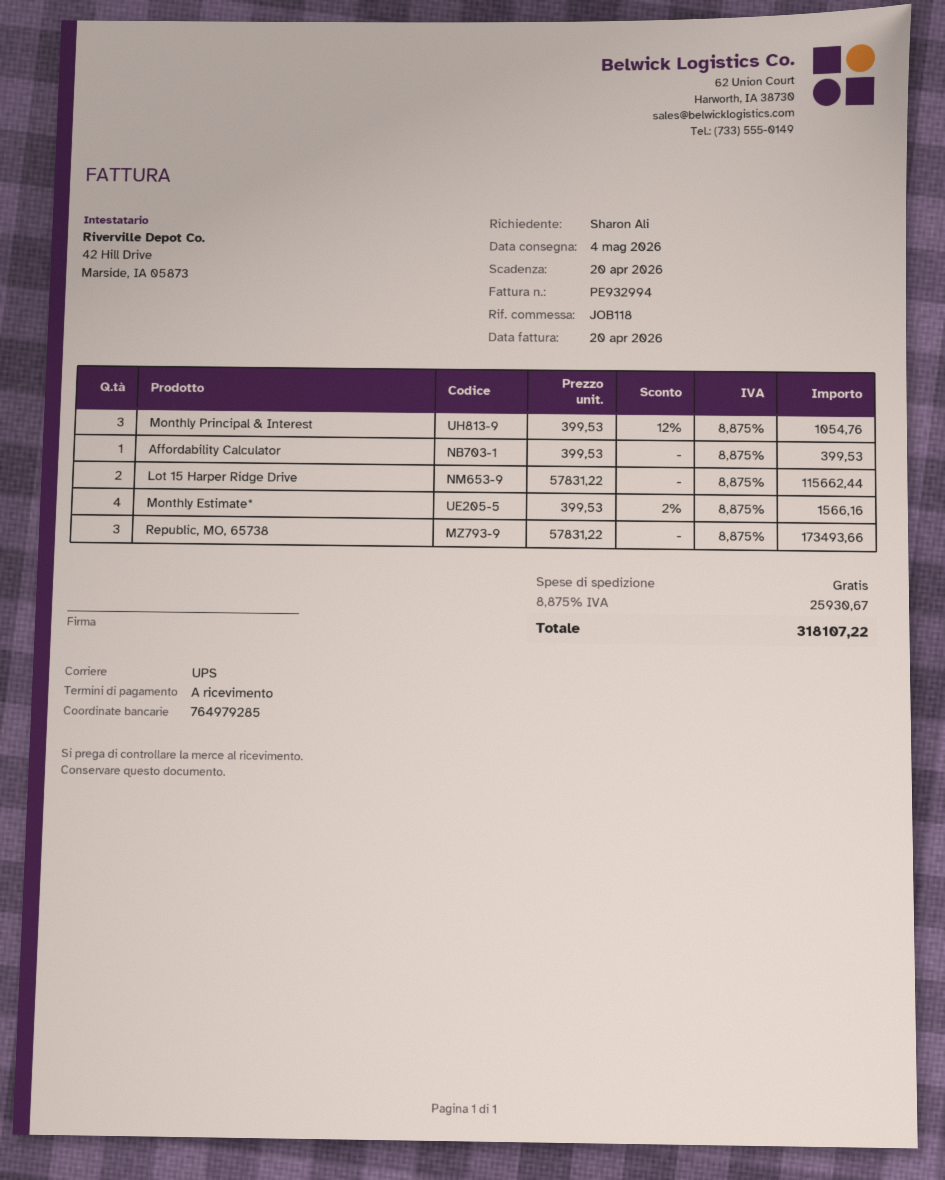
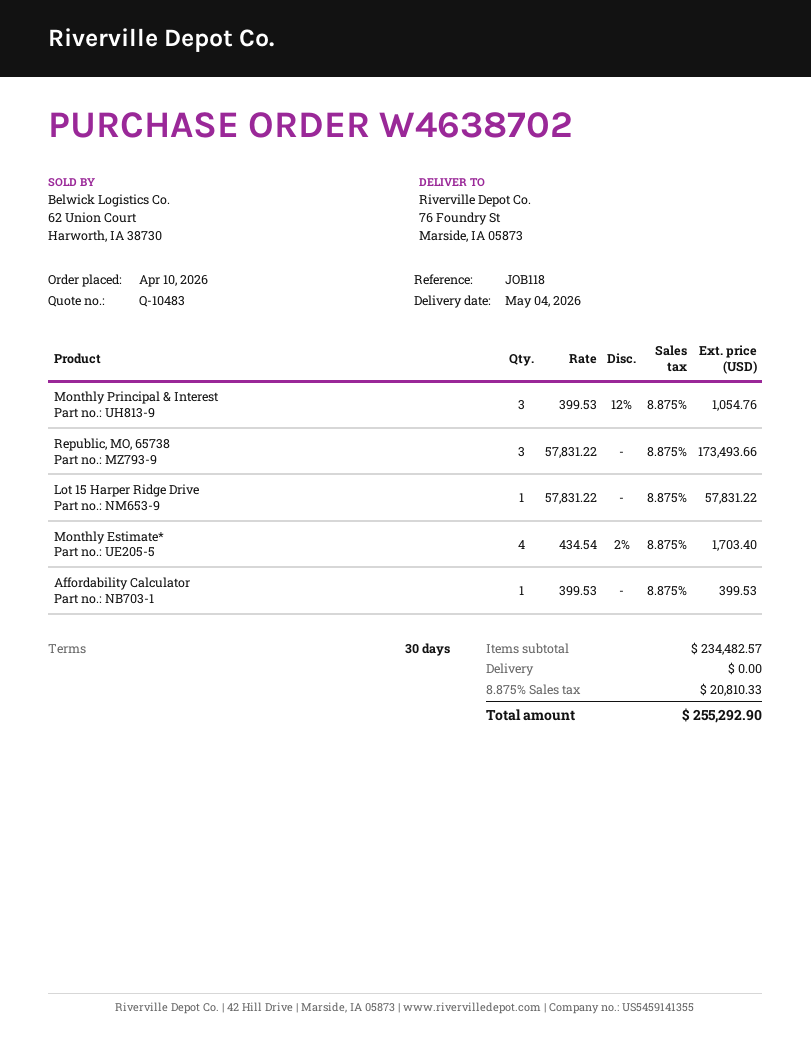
payment terms: on receipt -> 30 days
Lot 15 Harper Ridge Drive: 2 x 57831.22 = 115662.44 -> 1 x 57831.22 = 57831.22
Monthly Estimate*: 4 x 399.53 - 2% = 1566.16 -> 4 x 434.54 - 2% = 1703.40
tax: 8.875% = 25930.67 -> 8.875% = 20810.33
total: 318107.22 -> 255292.90

